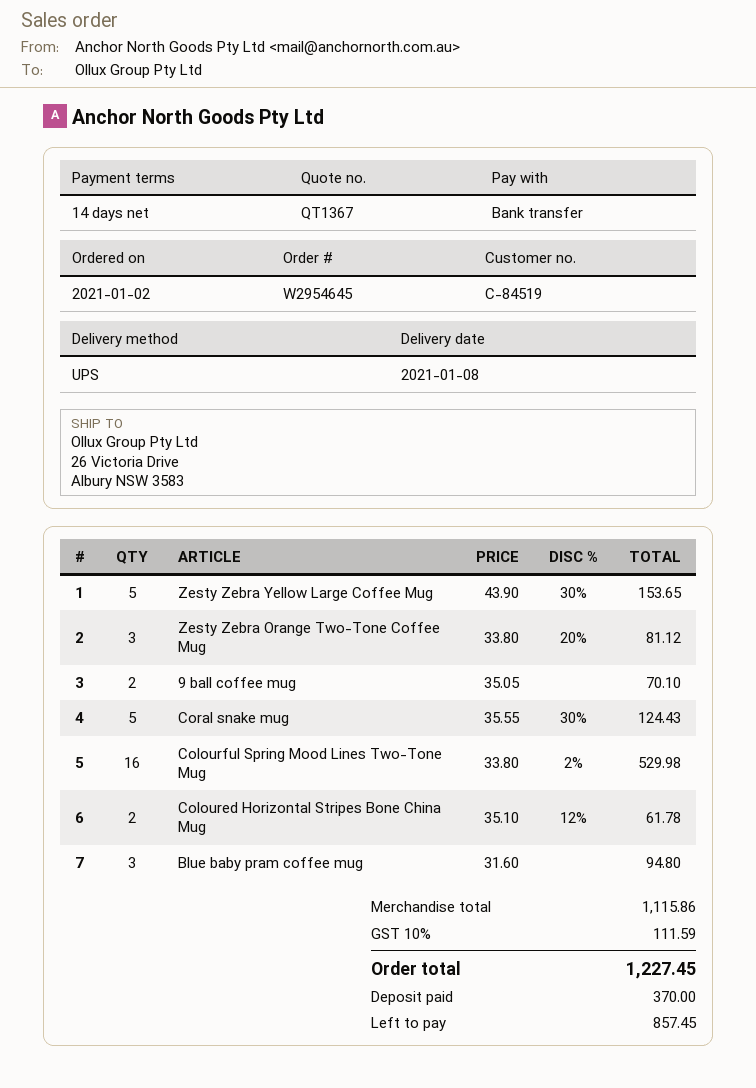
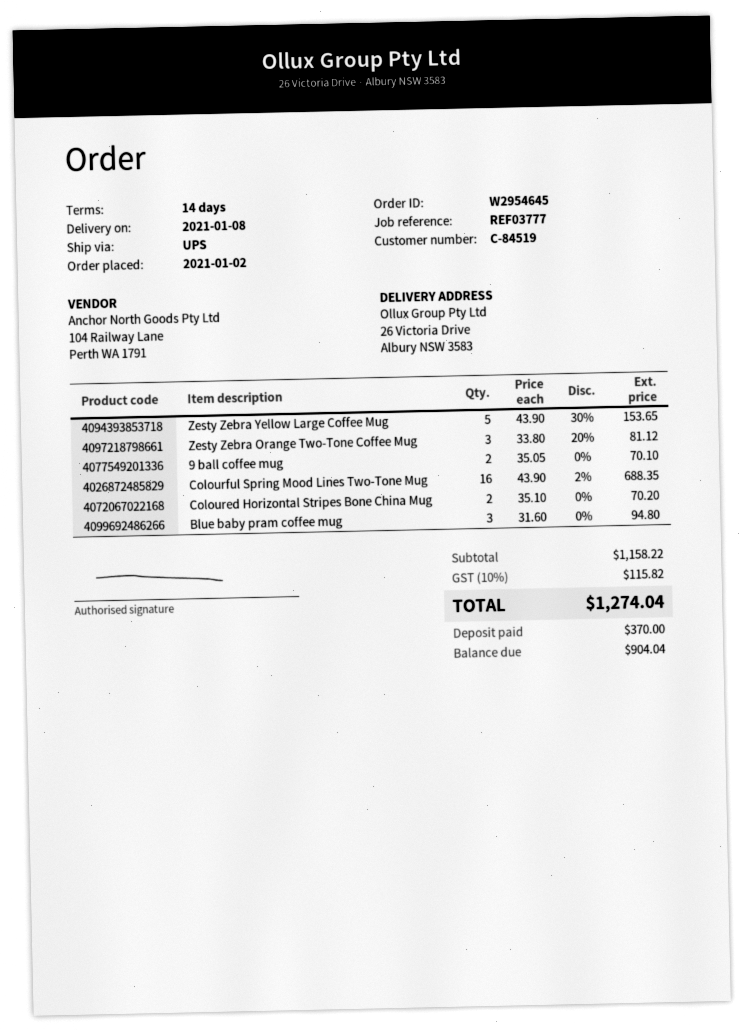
Coral snake mug: 5 x 35.55 - 30% = 124.43 -> none
Colourful Spring Mood Lines Two-Tone Mug: 16 x 33.80 - 2% = 529.98 -> 16 x 43.90 - 2% = 688.35
Coloured Horizontal Stripes Bone China Mug: 2 x 35.10 - 12% = 61.78 -> 2 x 35.10 = 70.20
subtotal: 1115.86 -> 1158.22
tax: 10% = 111.59 -> 10% = 115.82
total: 1227.45 -> 1274.04
balance: 857.45 -> 904.04

